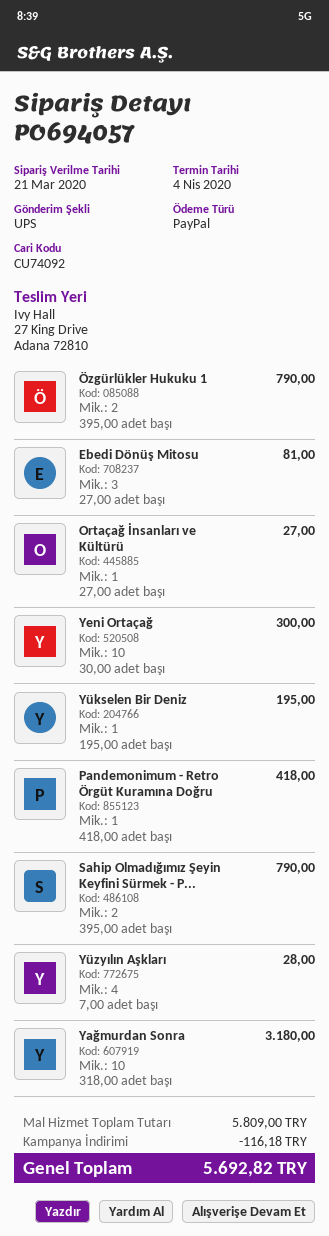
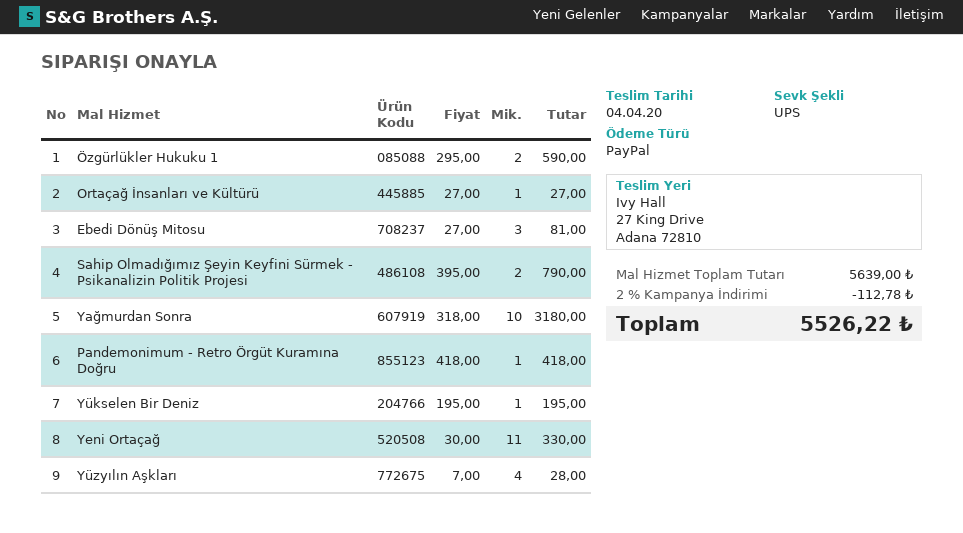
Özgürlükler Hukuku 1: 2 x 395.00 = 790.00 -> 2 x 295.00 = 590.00
Yeni Ortaçağ: 10 x 30.00 = 300.00 -> 11 x 30.00 = 330.00
subtotal: 5809.00 -> 5639.00
discount: 116.18 -> 112.78
total: 5692.82 -> 5526.22

